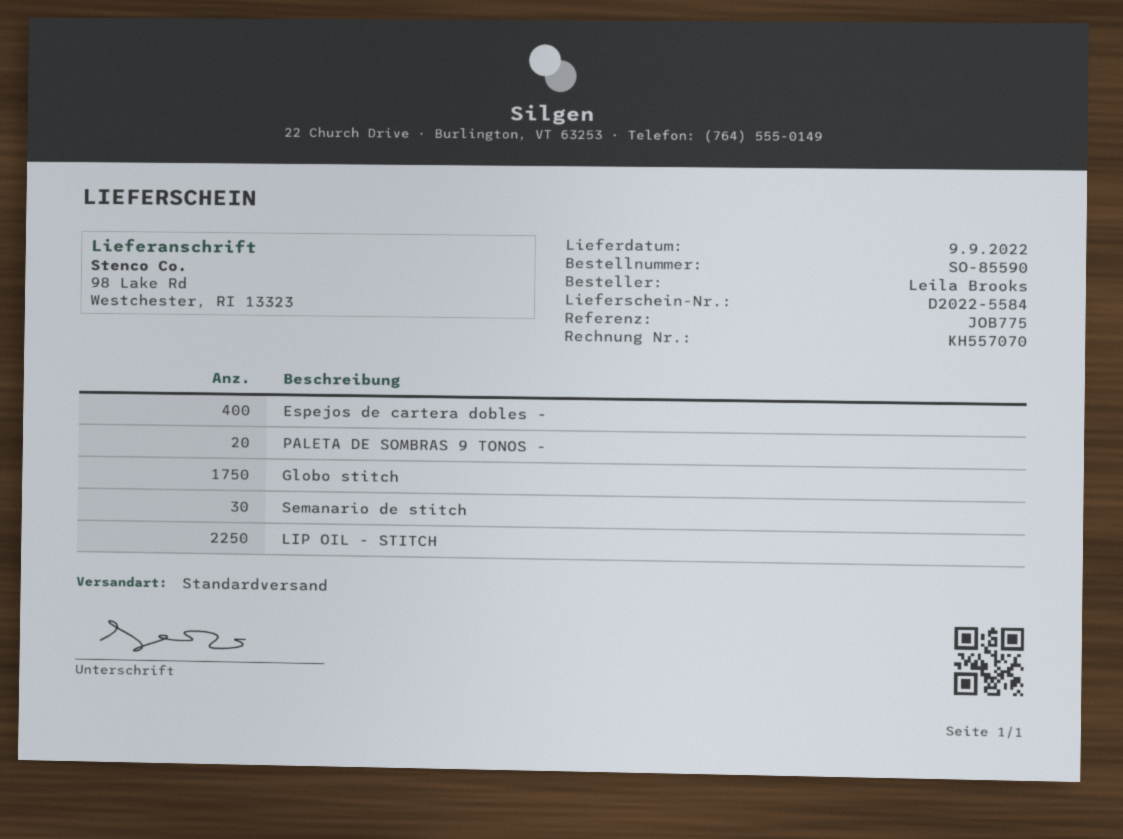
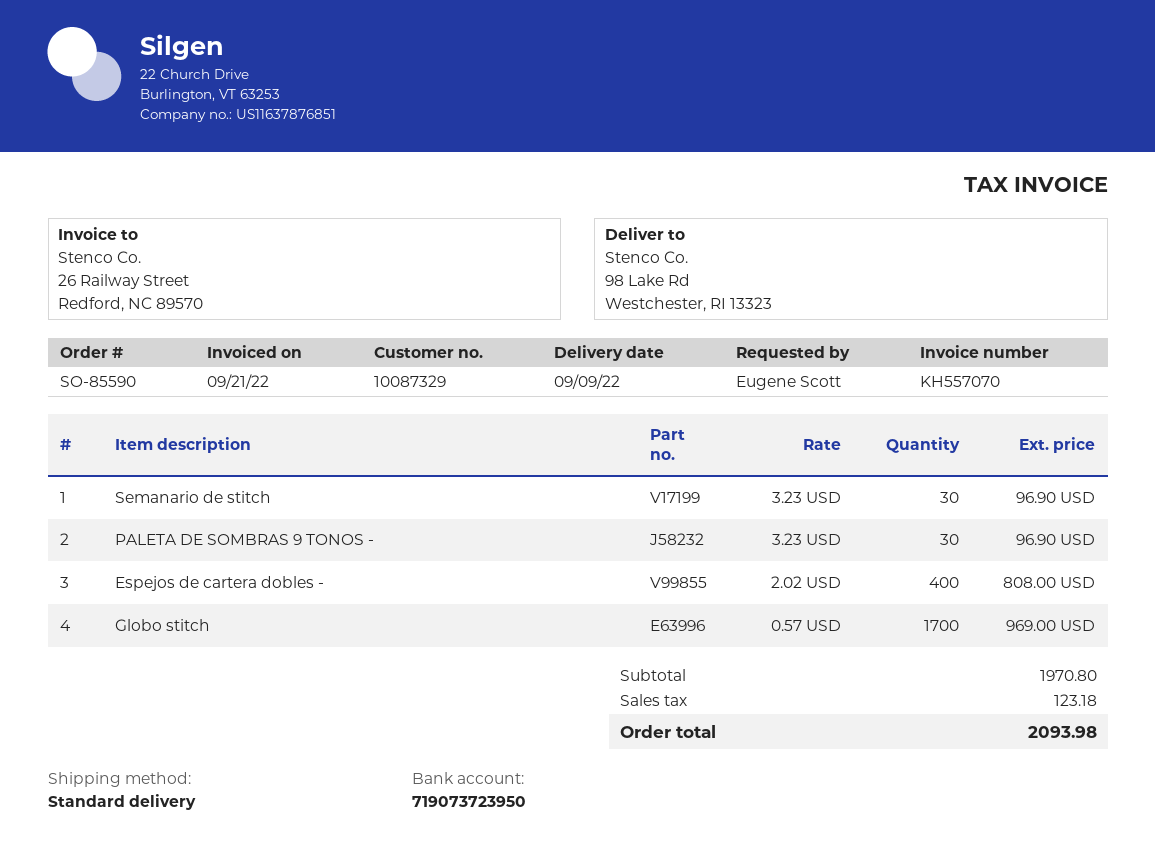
ordered by: Leila Brooks -> Eugene Scott
PALETA DE SOMBRAS 9 TONOS -: 20 -> 30
Globo stitch: 1750 -> 1700
LIP OIL - STITCH: 2250 -> none

